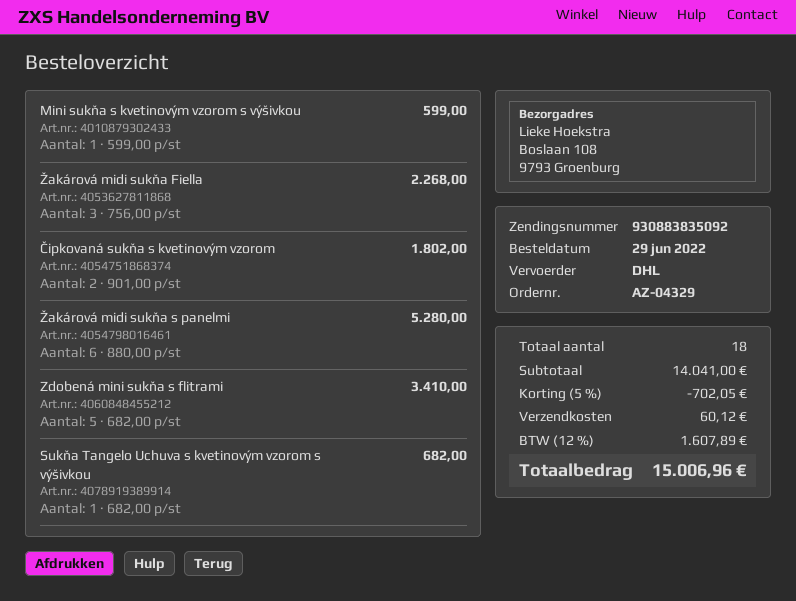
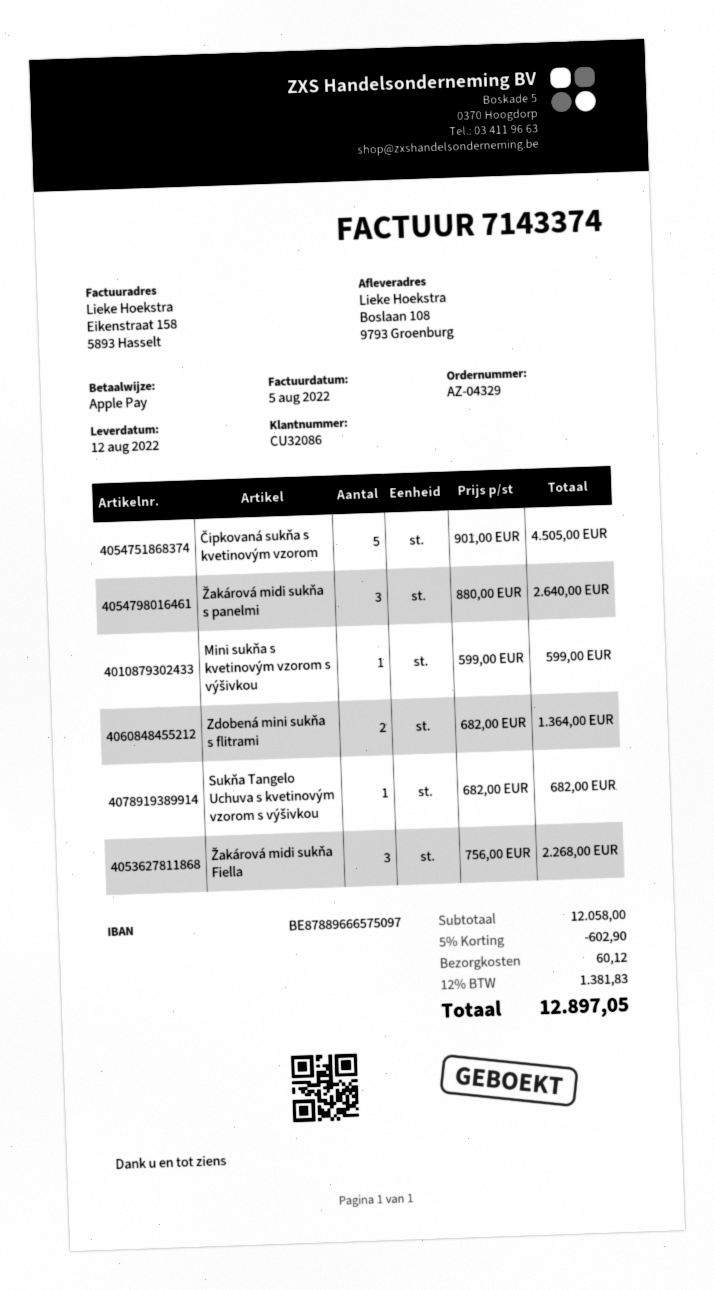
Čipkovaná sukňa s kvetinovým vzorom: 2 x 901.00 = 1802.00 -> 5 x 901.00 = 4505.00
Žakárová midi sukňa s panelmi: 6 x 880.00 = 5280.00 -> 3 x 880.00 = 2640.00
Zdobená mini sukňa s flitrami: 5 x 682.00 = 3410.00 -> 2 x 682.00 = 1364.00
subtotal: 14041.00 -> 12058.00
discount: 5% = 702.05 -> 5% = 602.90
tax: 12% = 1607.89 -> 12% = 1381.83
total: 15006.96 -> 12897.05

